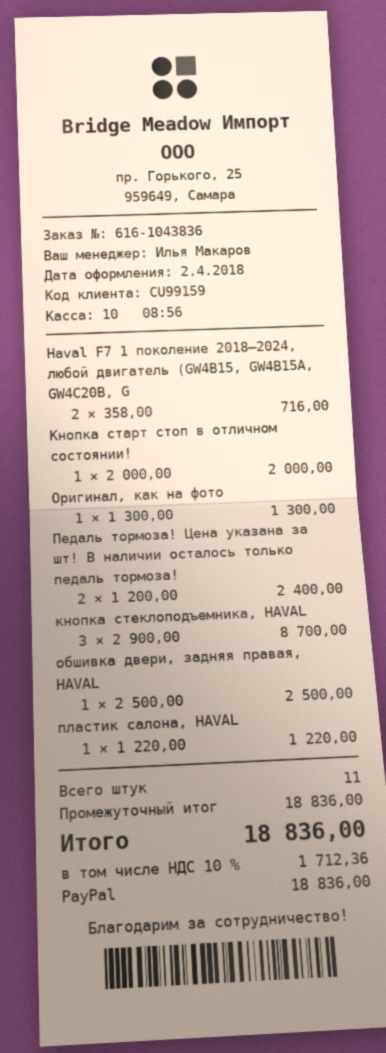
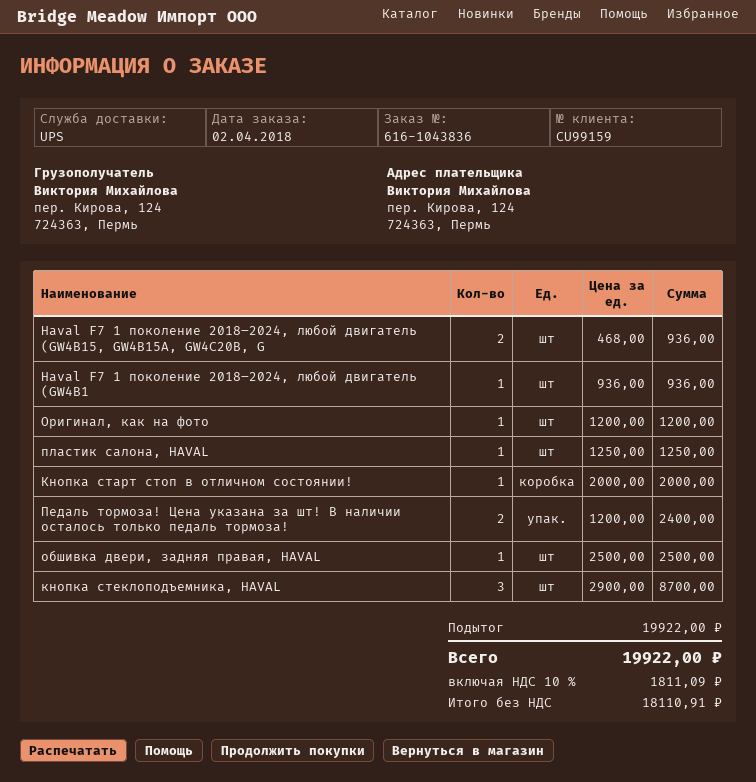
Haval F7 1 поколение 2018–2024, любой двигатель (GW4B15, GW4B15A, GW4C20B, G: 2 x 358.00 = 716.00 -> 2 x 468.00 = 936.00
Оригинал, как на фото: 1 x 1300.00 = 1300.00 -> 1 x 1200.00 = 1200.00
пластик салона, HAVAL: 1 x 1220.00 = 1220.00 -> 1 x 1250.00 = 1250.00
Haval F7 1 поколение 2018–2024, любой двигатель (GW4B1: none -> 1 x 936.00 = 936.00
subtotal: 18836.00 -> 19922.00
tax: 10% = 1712.36 -> 10% = 1811.09
total: 18836.00 -> 19922.00

